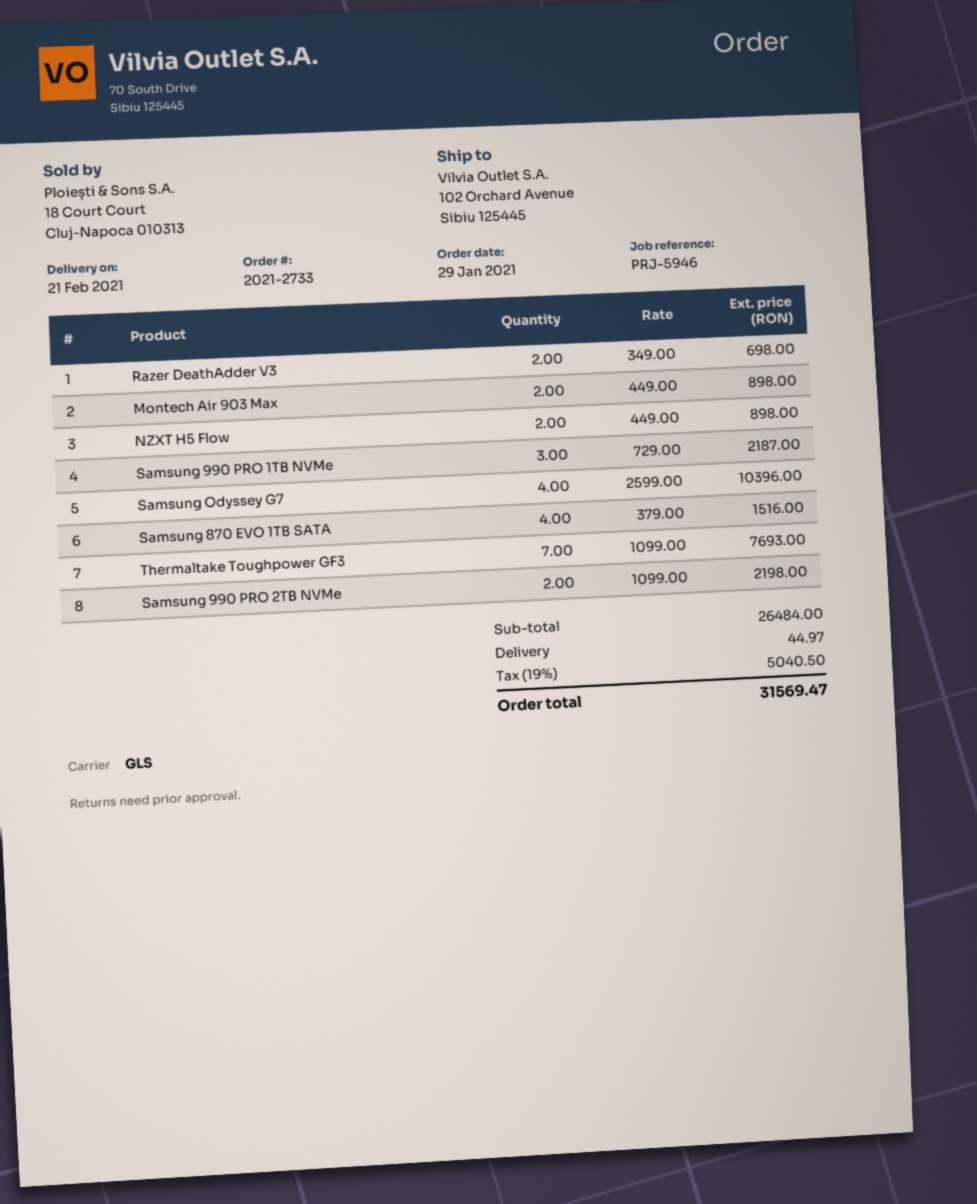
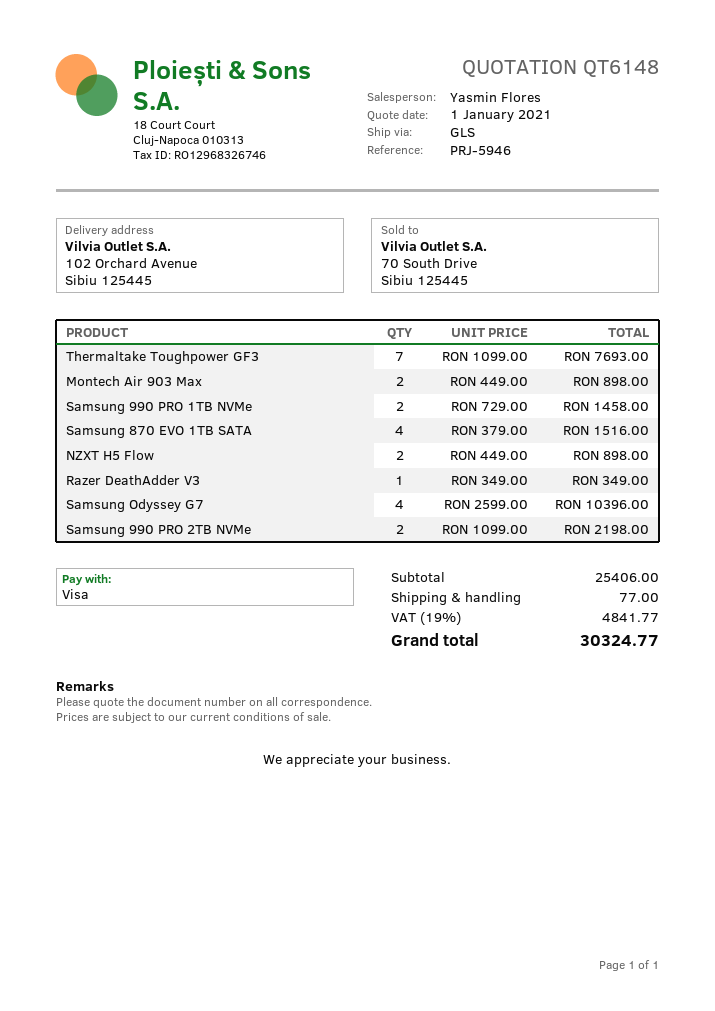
Razer DeathAdder V3: 2 x 349.00 = 698.00 -> 1 x 349.00 = 349.00
Samsung 990 PRO 1TB NVMe: 3 x 729.00 = 2187.00 -> 2 x 729.00 = 1458.00
subtotal: 26484.00 -> 25406.00
shipping: 44.97 -> 77.00
tax: 19% = 5040.50 -> 19% = 4841.77
total: 31569.47 -> 30324.77

